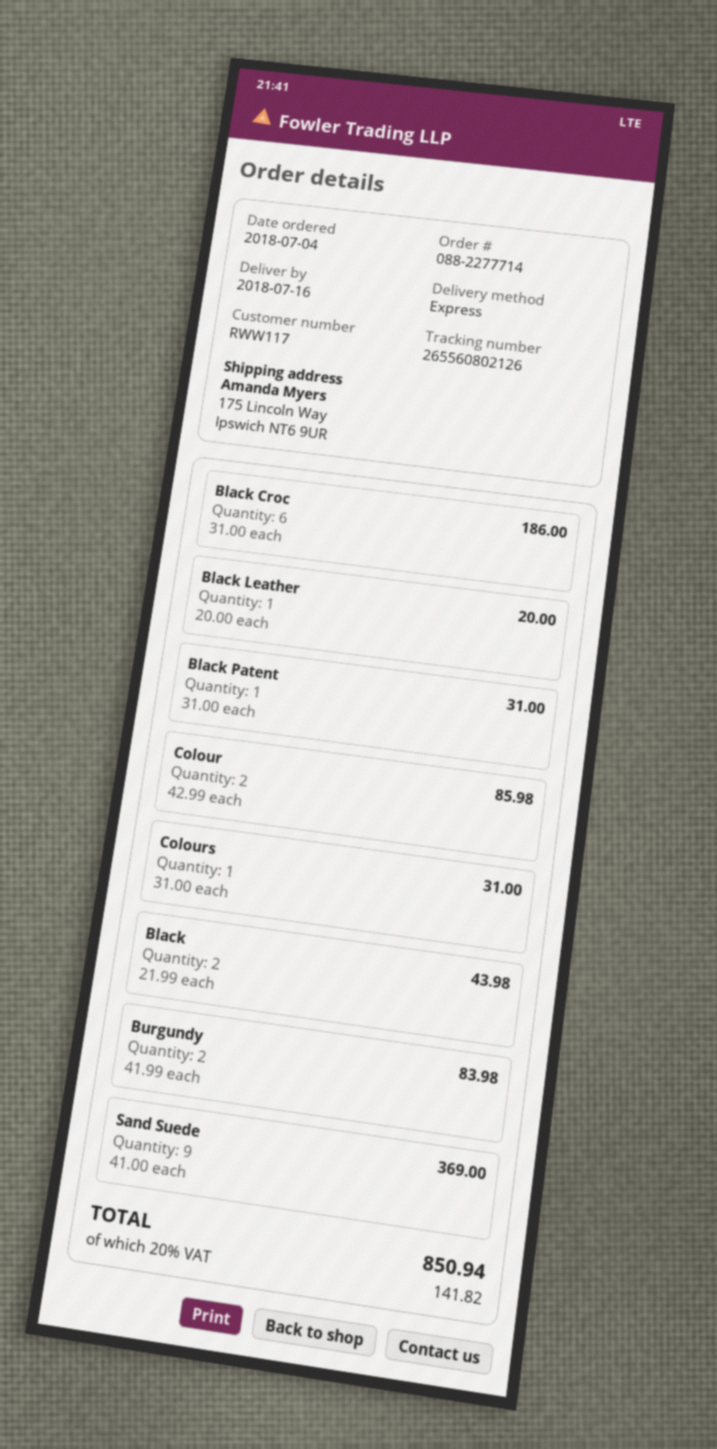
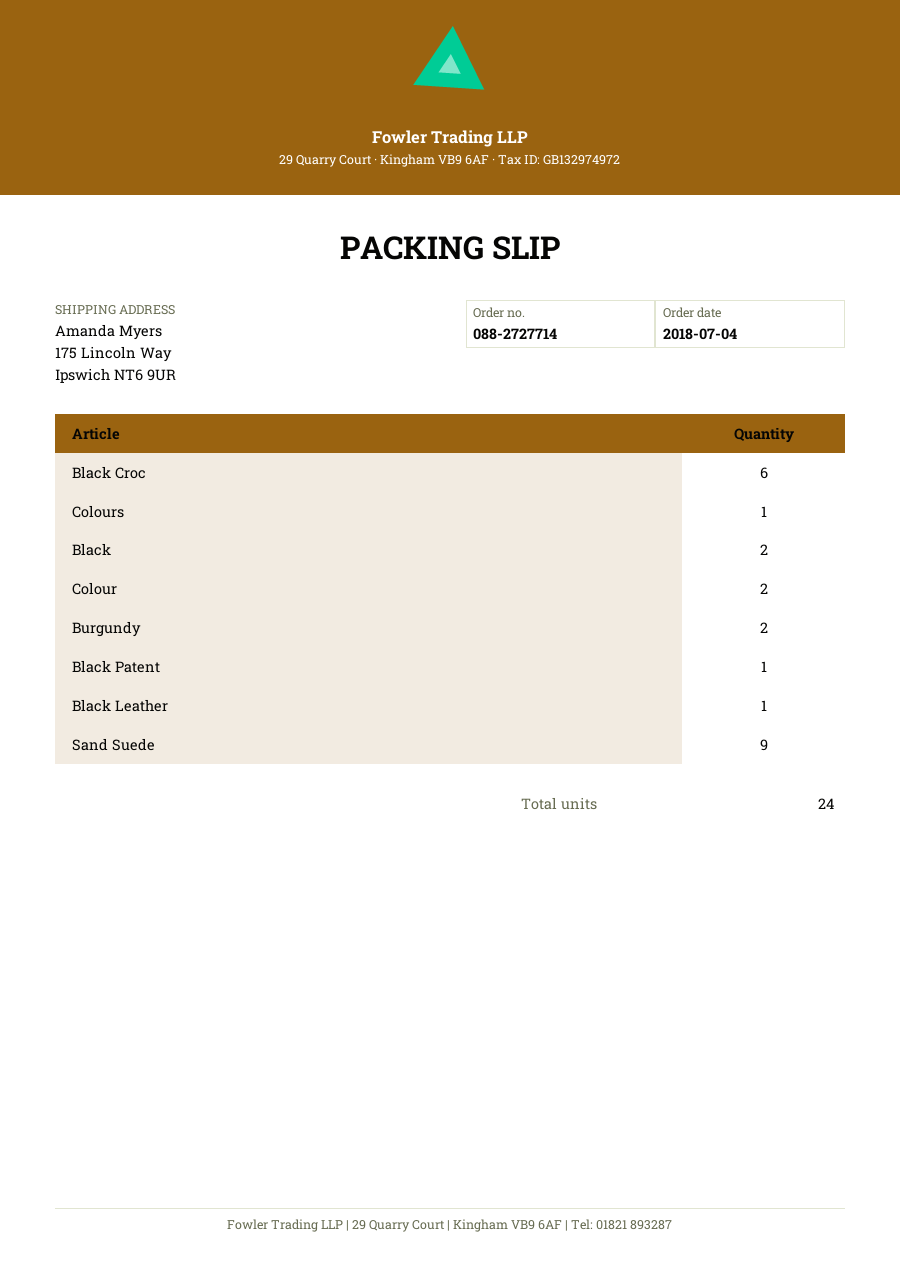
order number: 088-2277714 -> 088-2727714

